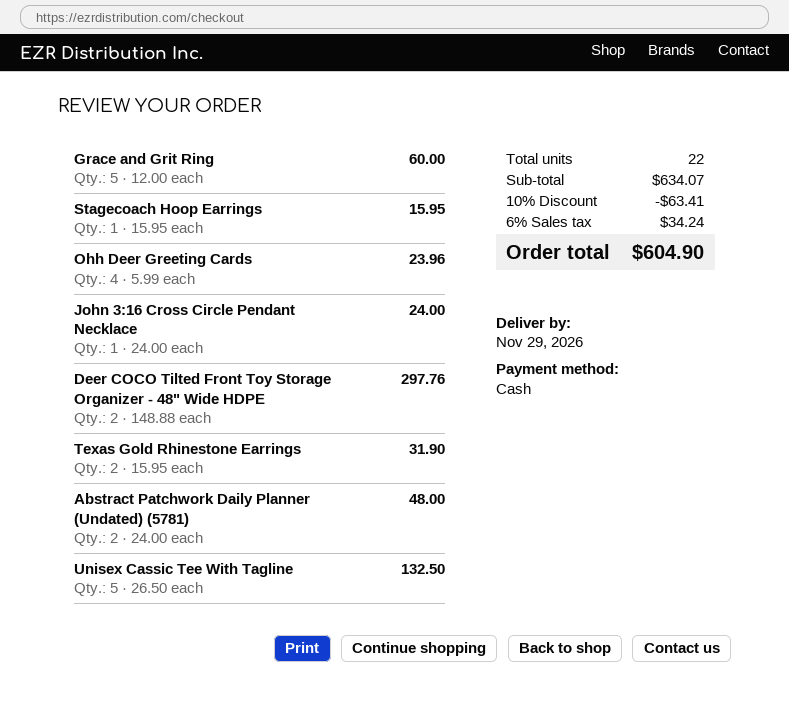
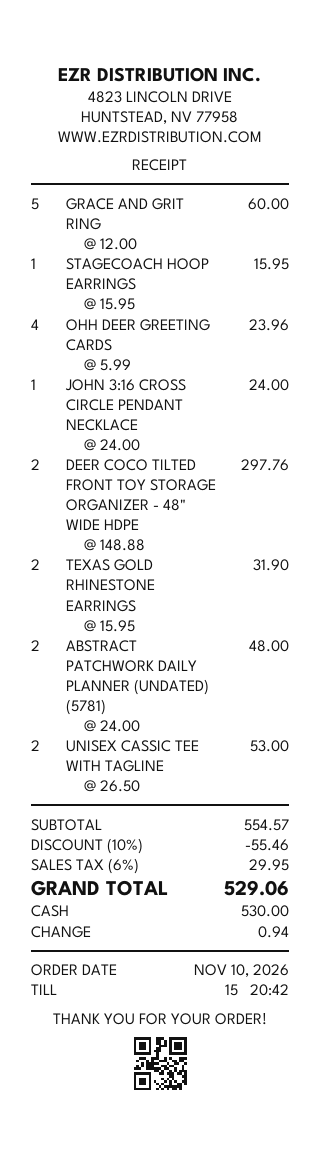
Unisex Cassic Tee With Tagline: 5 x 26.50 = 132.50 -> 2 x 26.50 = 53.00
subtotal: 634.07 -> 554.57
discount: 10% = 63.41 -> 10% = 55.46
tax: 6% = 34.24 -> 6% = 29.95
total: 604.90 -> 529.06

